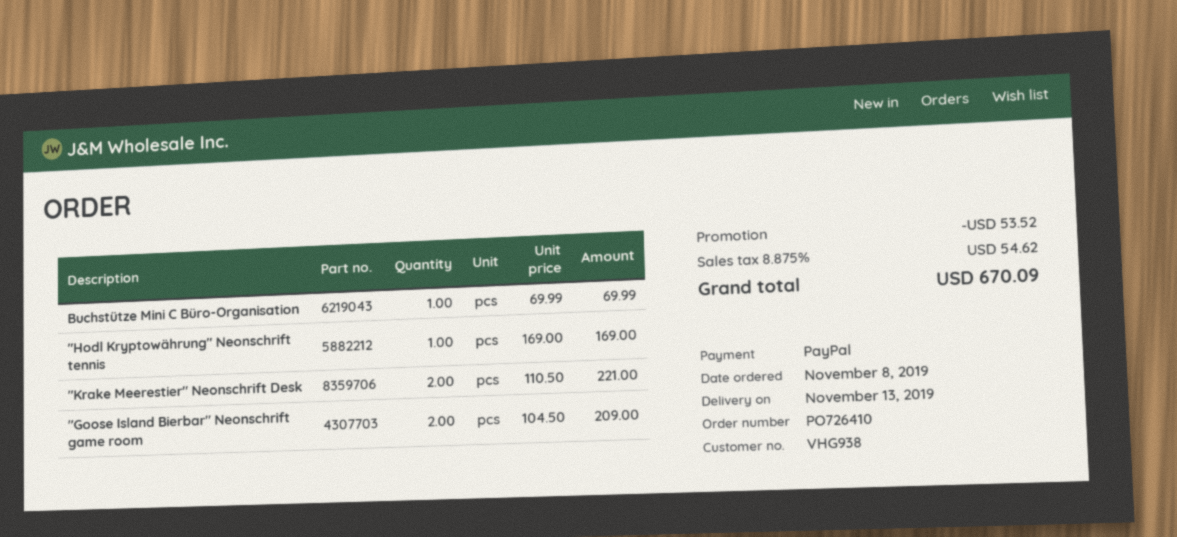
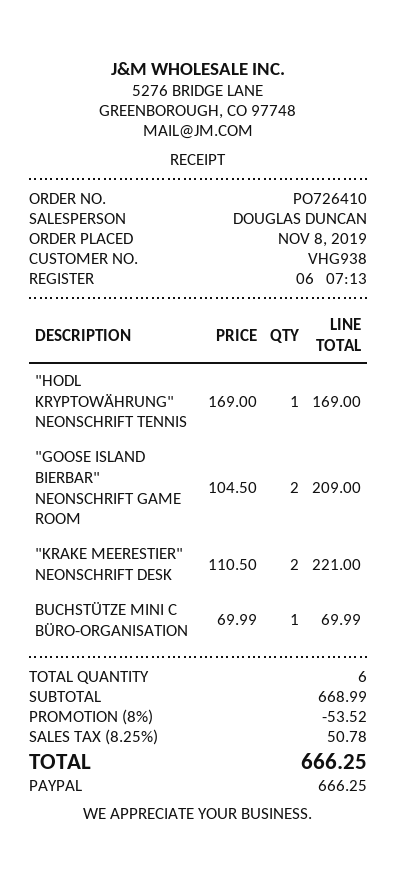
tax: 8.875% = 54.62 -> 8.25% = 50.78
total: 670.09 -> 666.25

